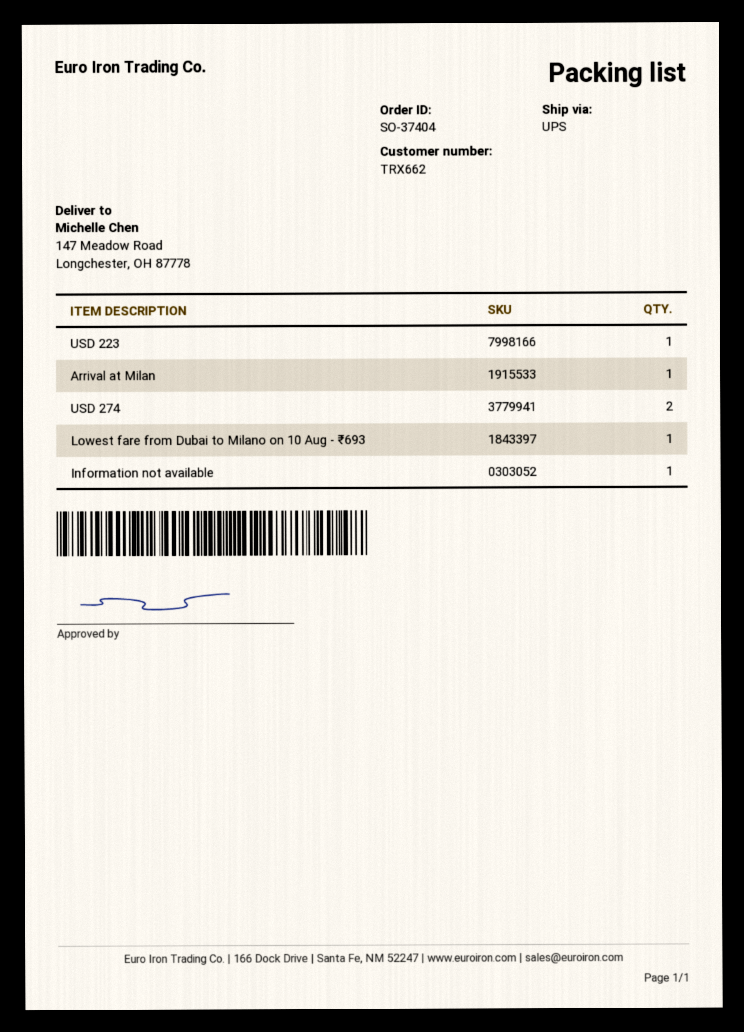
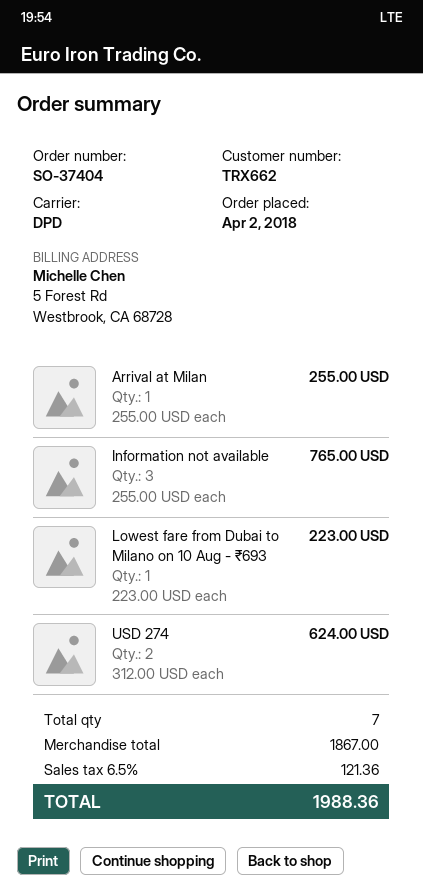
shipping method: UPS -> DPD
USD 223: 1 -> none
Information not available: 1 -> 3

